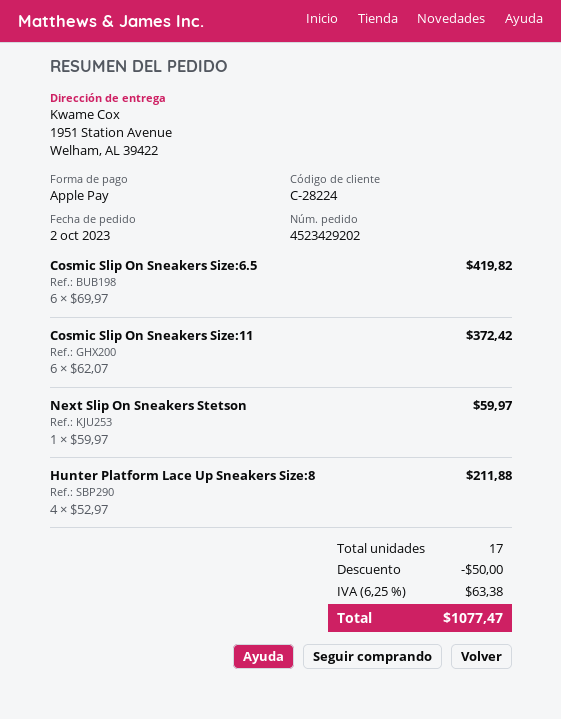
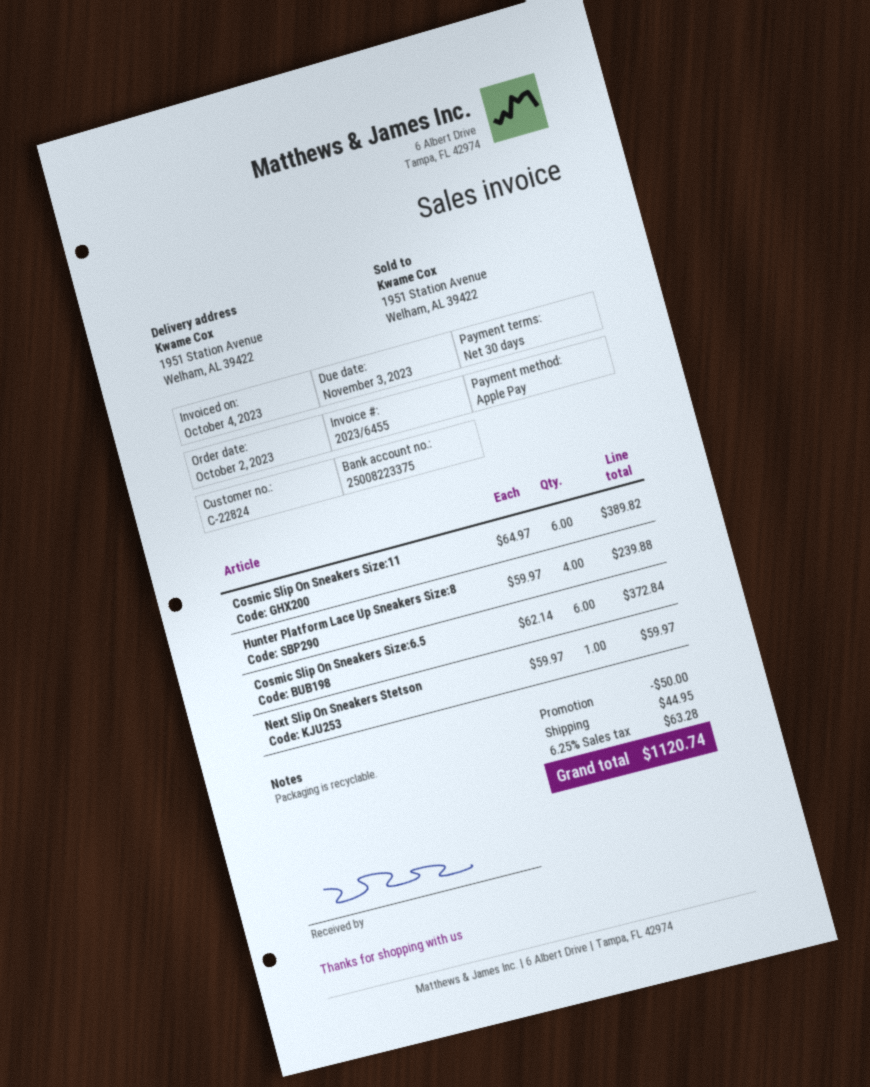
customer number: C-28224 -> C-22824
Cosmic Slip On Sneakers Size:6.5: 6 x 69.97 = 419.82 -> 6 x 62.14 = 372.84
Cosmic Slip On Sneakers Size:11: 6 x 62.07 = 372.42 -> 6 x 64.97 = 389.82
Hunter Platform Lace Up Sneakers Size:8: 4 x 52.97 = 211.88 -> 4 x 59.97 = 239.88
shipping: none -> 44.95
tax: 6.25% = 63.38 -> 6.25% = 63.28
total: 1077.47 -> 1120.74

